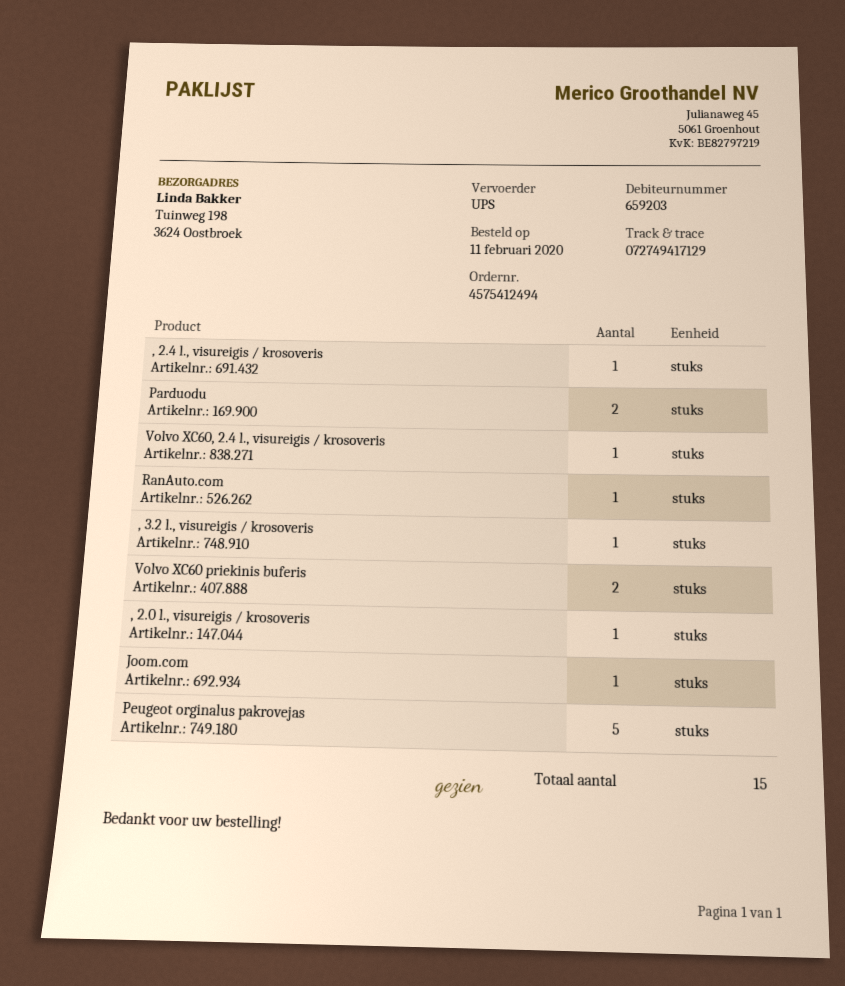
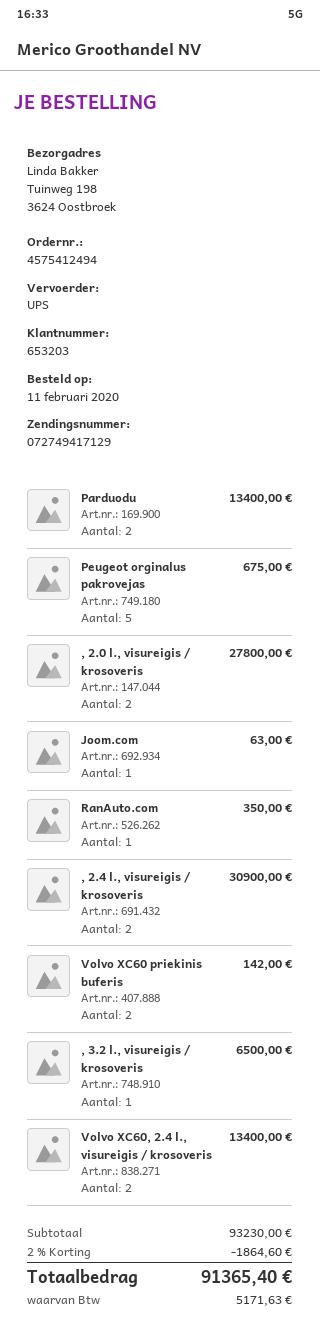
customer number: 659203 -> 653203
, 2.4 l., visureigis / krosoveris: 1 -> 2
Volvo XC60, 2.4 l., visureigis / krosoveris: 1 -> 2
, 2.0 l., visureigis / krosoveris: 1 -> 2

